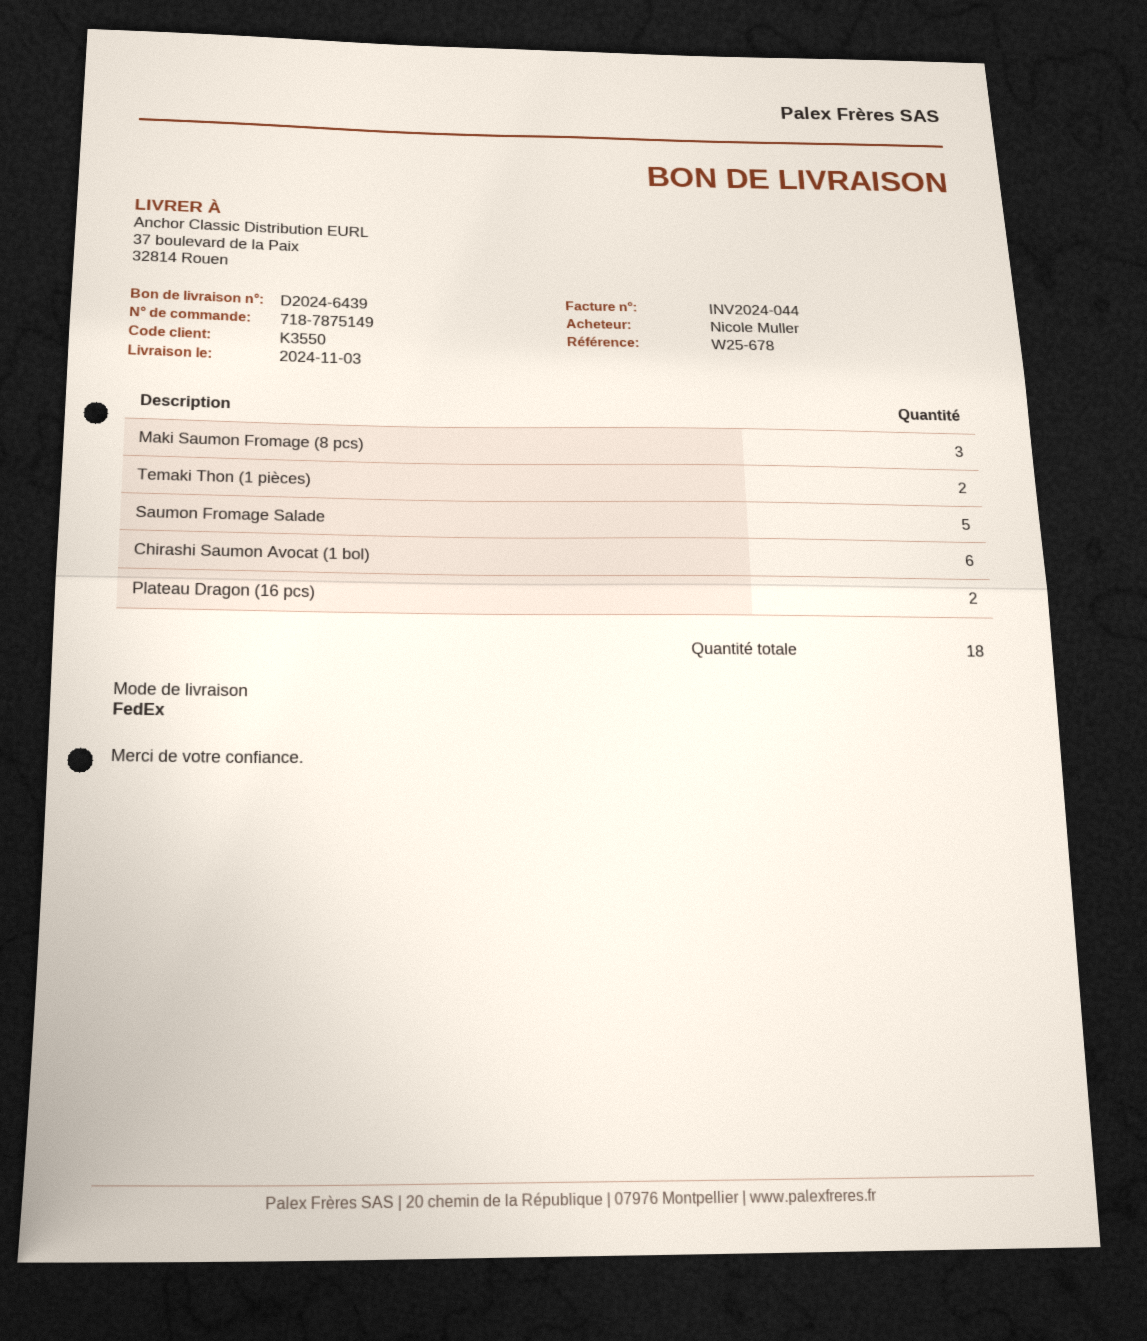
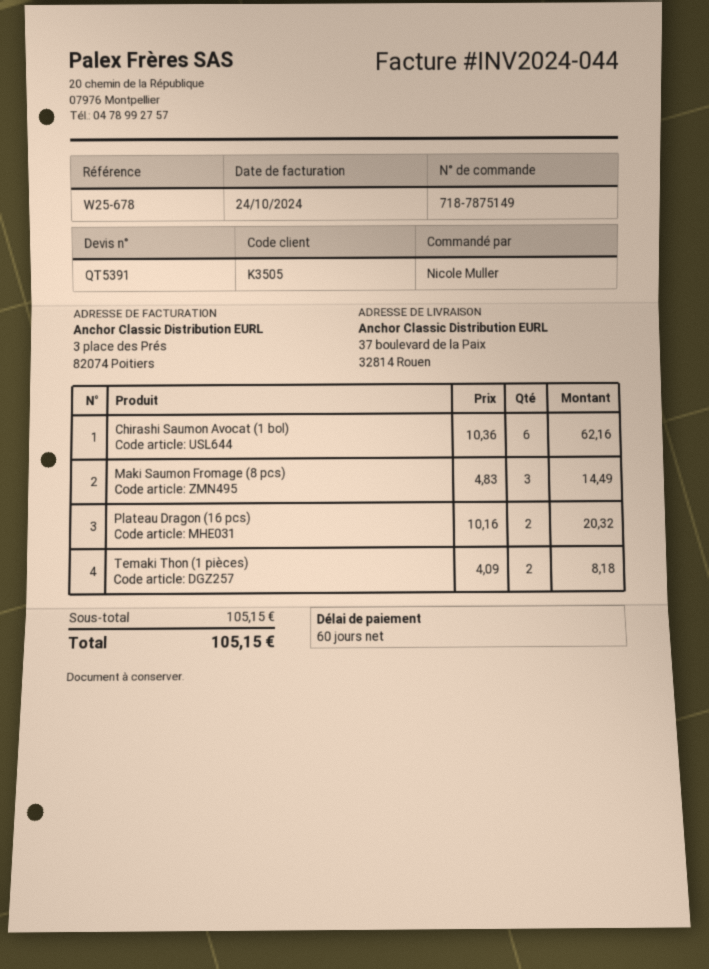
customer number: K3550 -> K3505
Saumon Fromage Salade: 5 -> none

